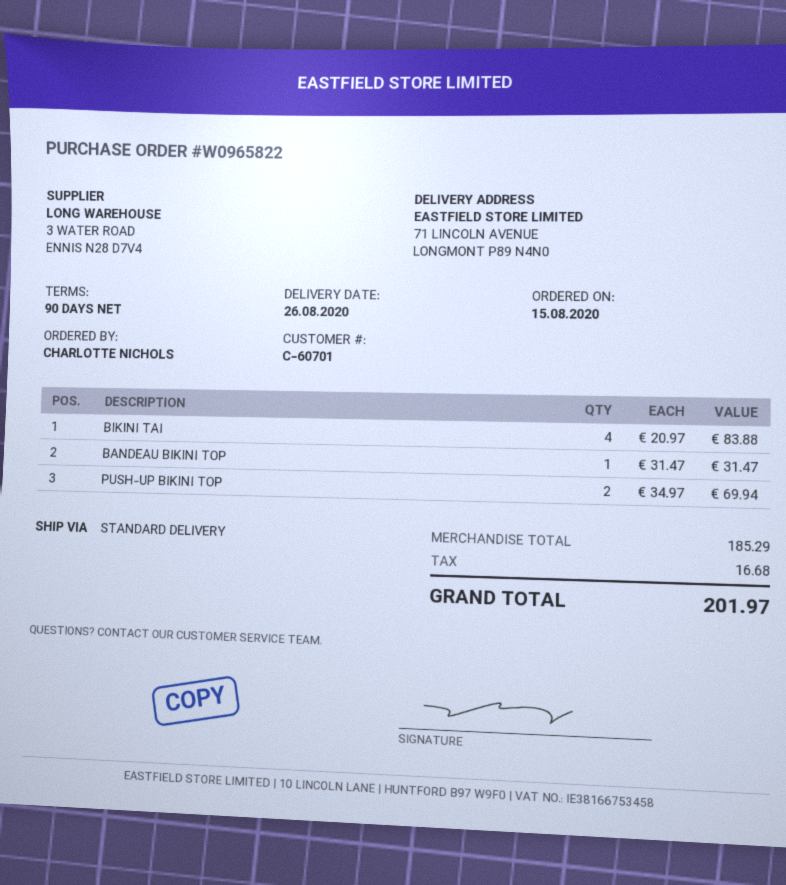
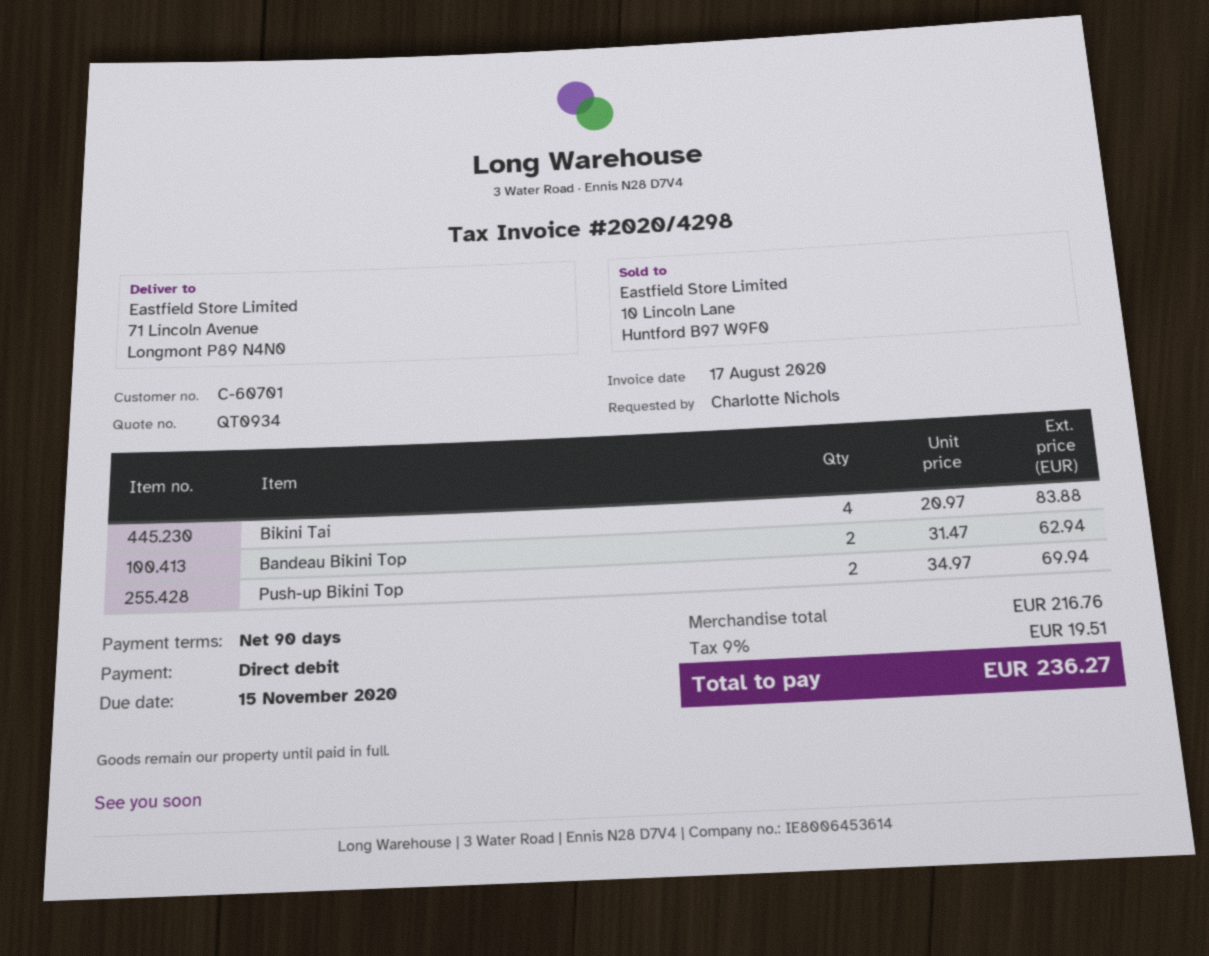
BANDEAU BIKINI TOP: 1 x 31.47 = 31.47 -> 2 x 31.47 = 62.94
subtotal: 185.29 -> 216.76
tax: 16.68 -> 19.51
total: 201.97 -> 236.27

